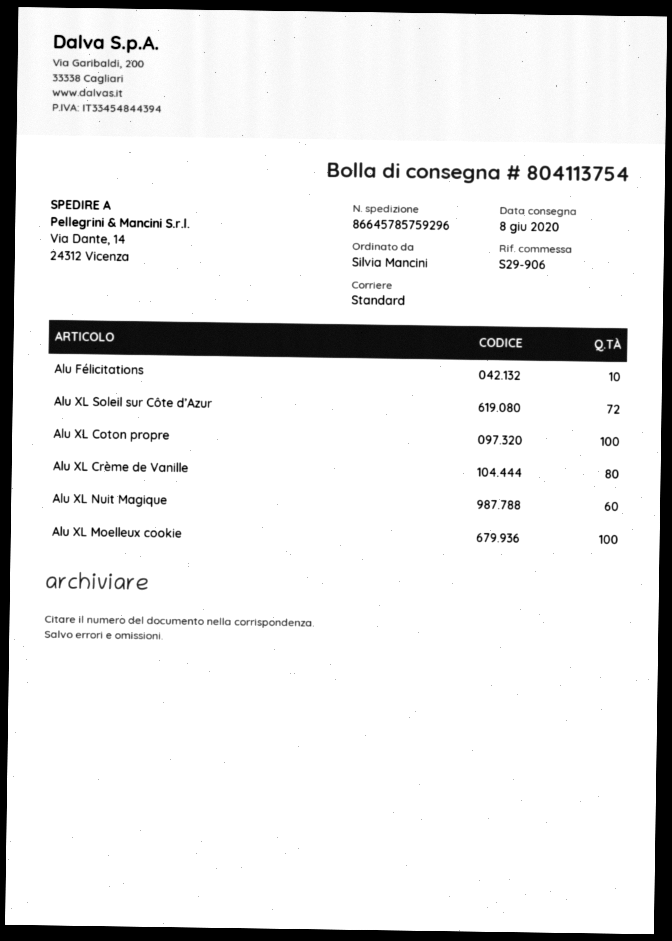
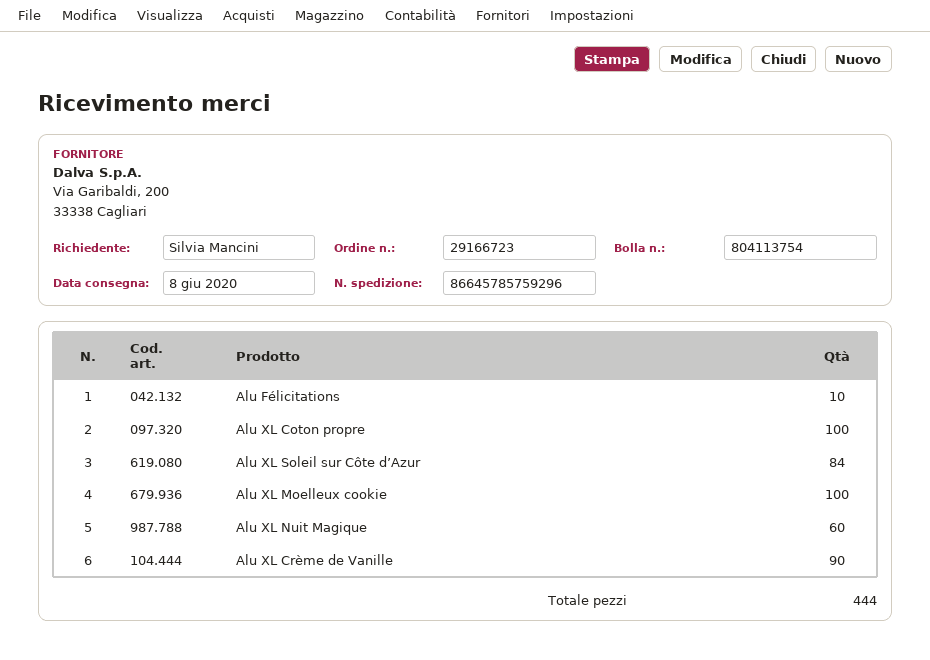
Alu XL Soleil sur Côte d’Azur: 72 -> 84
Alu XL Crème de Vanille: 80 -> 90

